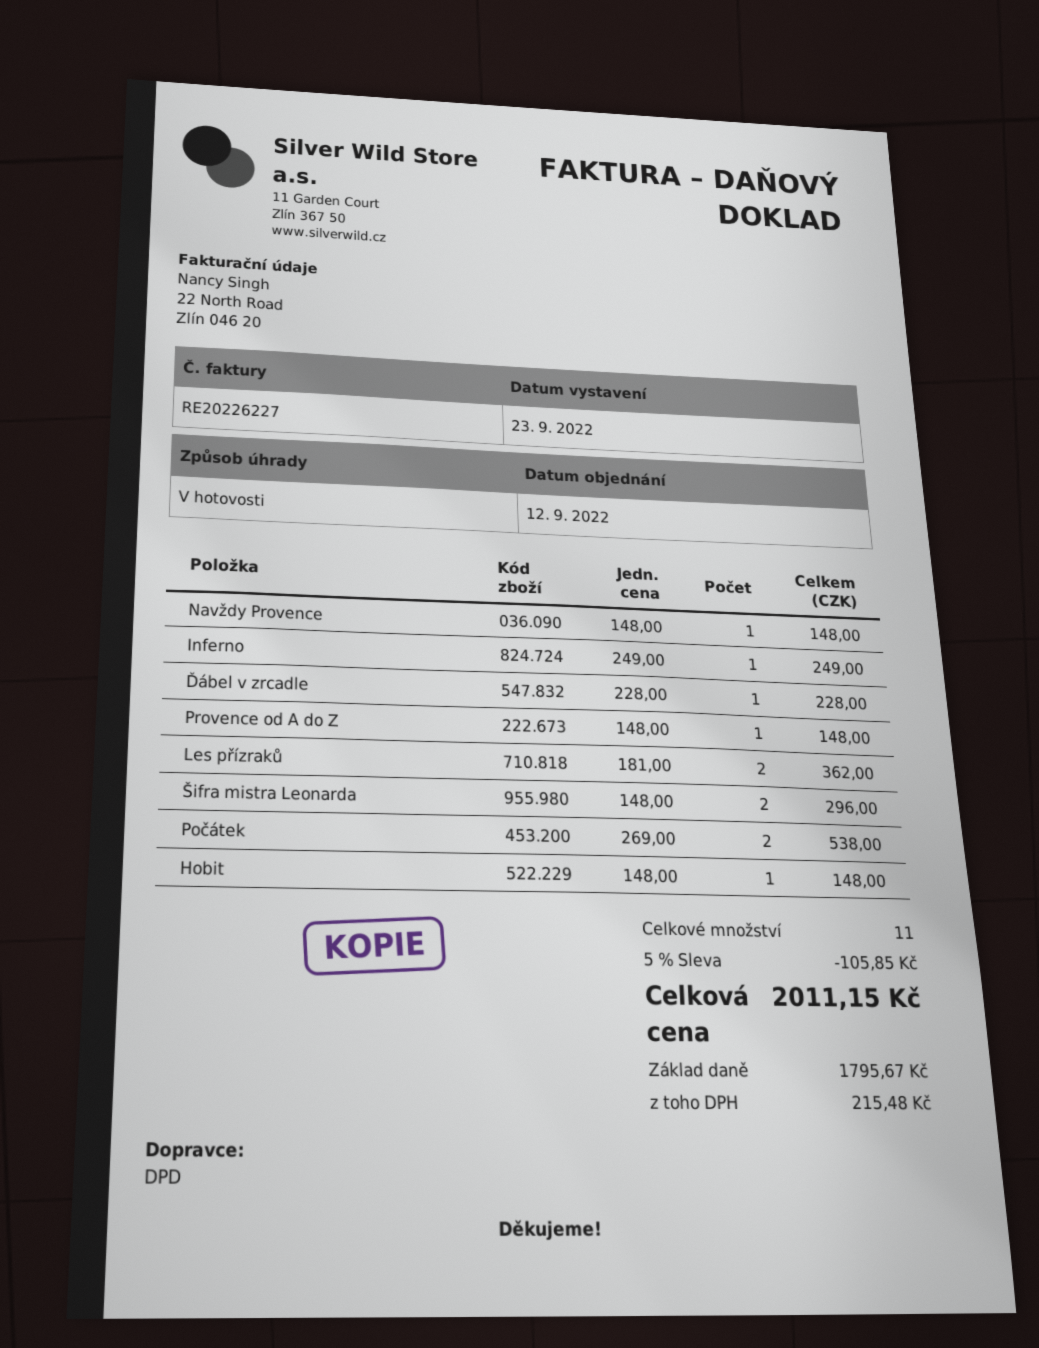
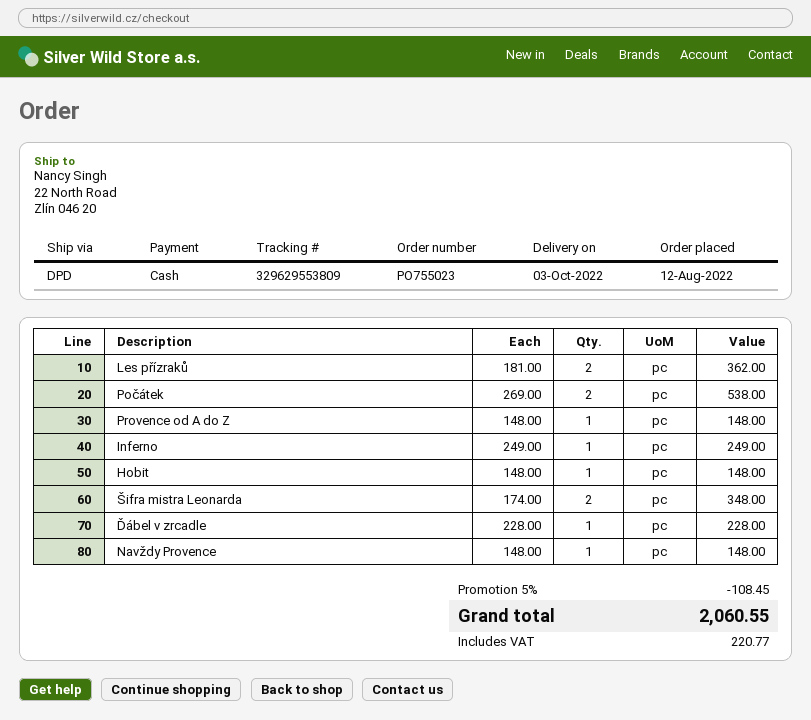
order date: 2022-09-12 -> 2022-08-12
Šifra mistra Leonarda: 2 x 148.00 = 296.00 -> 2 x 174.00 = 348.00
discount: 5% = 105.85 -> 5% = 108.45
tax: 215.48 -> 220.77
total: 2011.15 -> 2060.55

